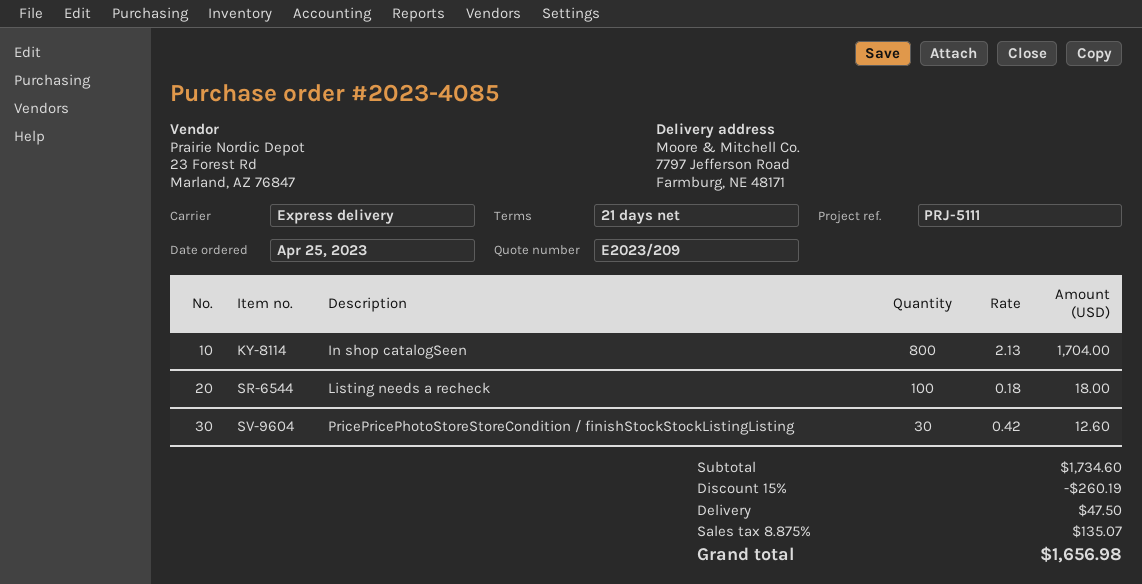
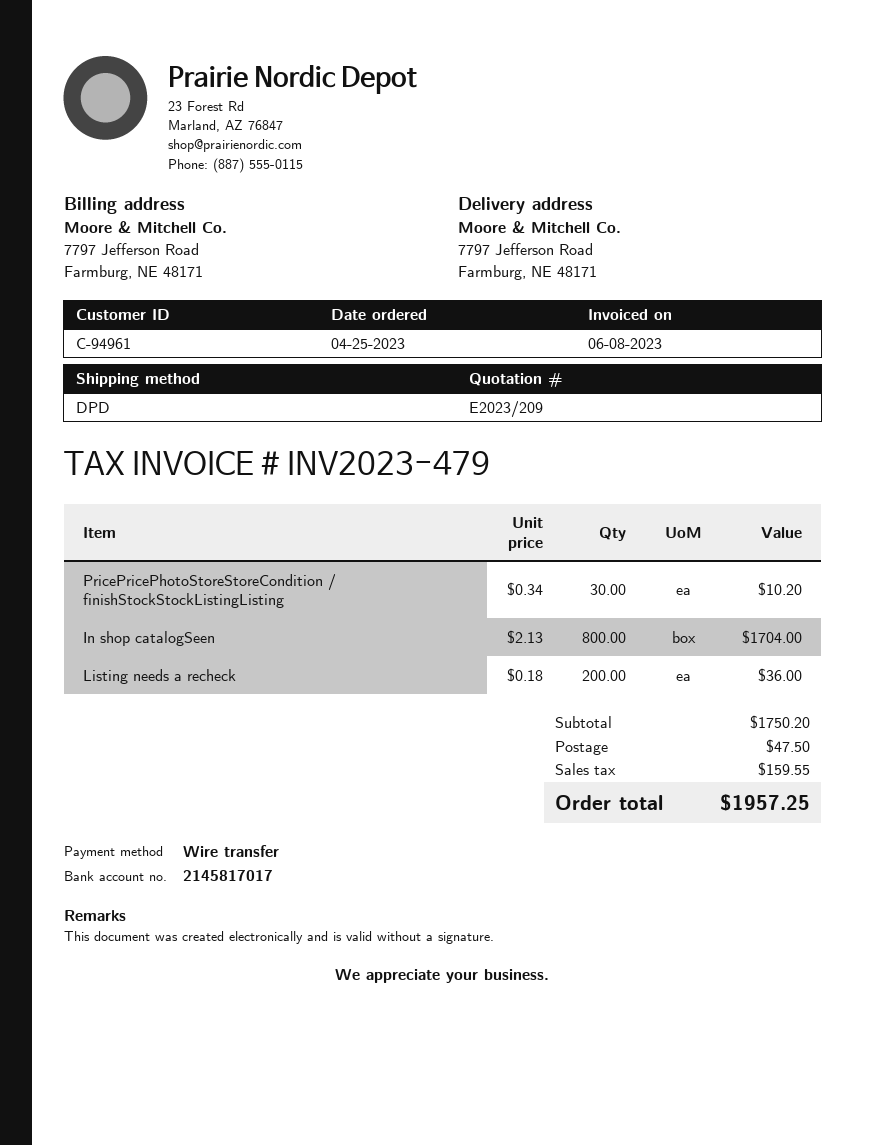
shipping method: express -> DPD
Listing needs a recheck: 100 x 0.18 = 18.00 -> 200 x 0.18 = 36.00
PricePricePhotoStoreStoreCondition / finishStockStockListingListing: 30 x 0.42 = 12.60 -> 30 x 0.34 = 10.20
subtotal: 1734.60 -> 1750.20
discount: 15% = 260.19 -> none
tax: 135.07 -> 159.55
total: 1656.98 -> 1957.25

